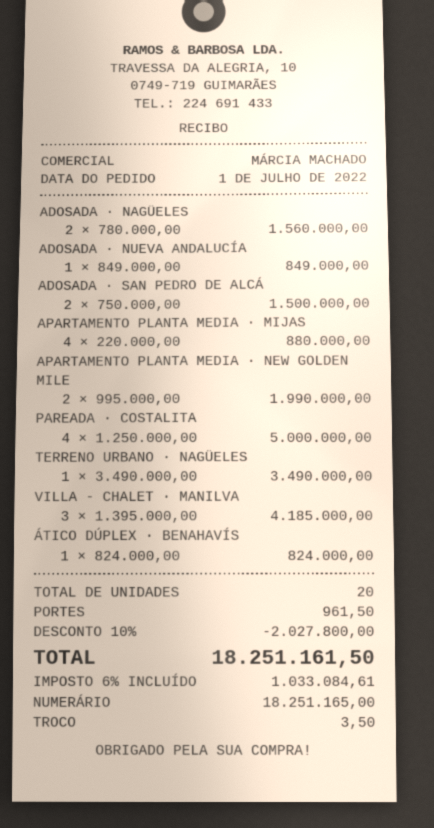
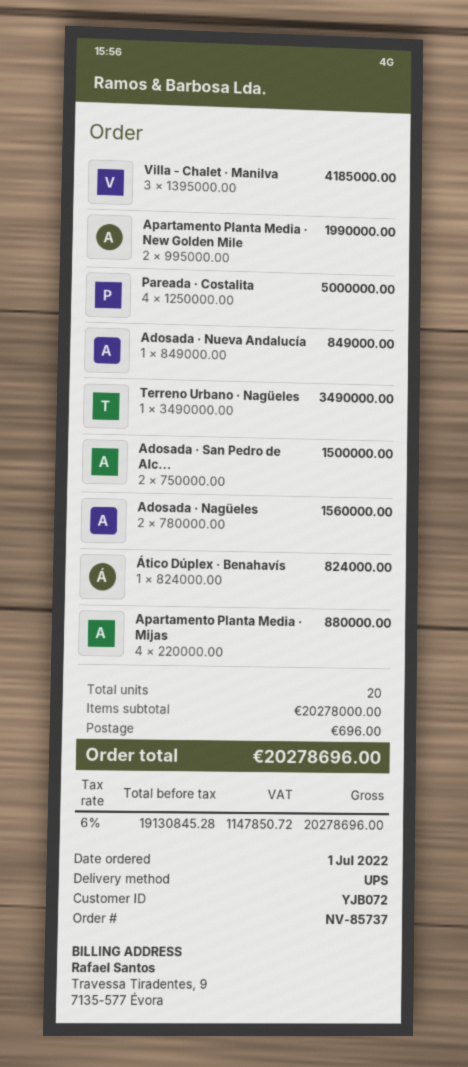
discount: 10% = 2027800.00 -> none
shipping: 961.50 -> 696.00
tax: 6% = 1033084.61 -> 6% = 1147850.72
total: 18251161.50 -> 20278696.00

